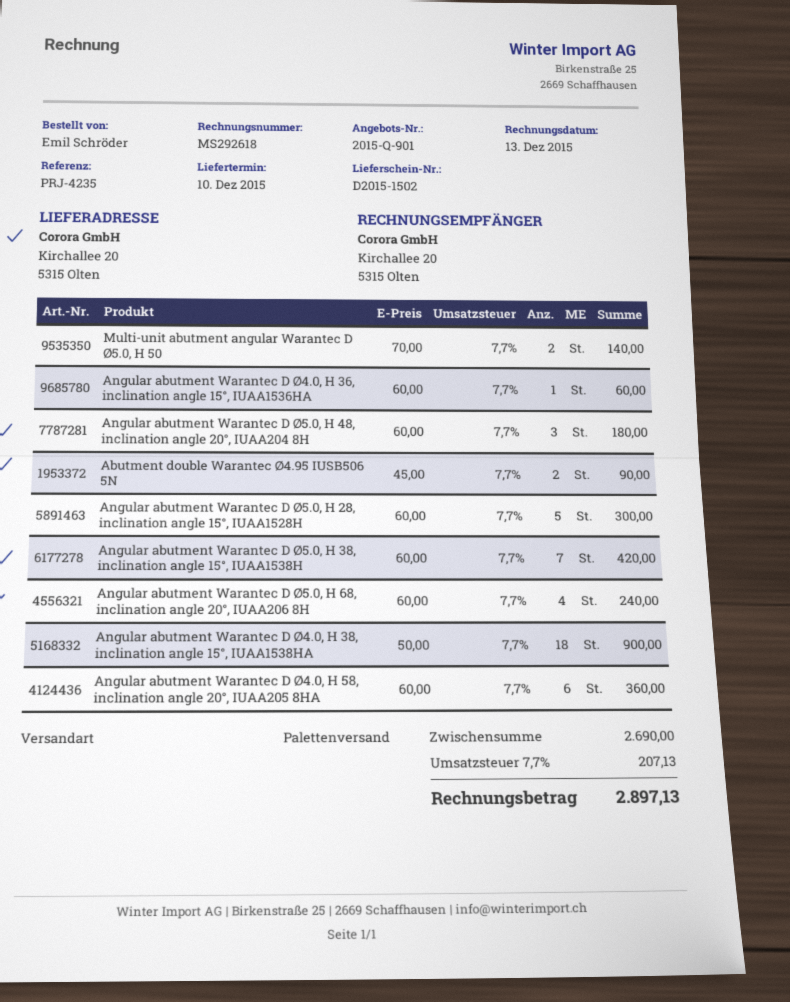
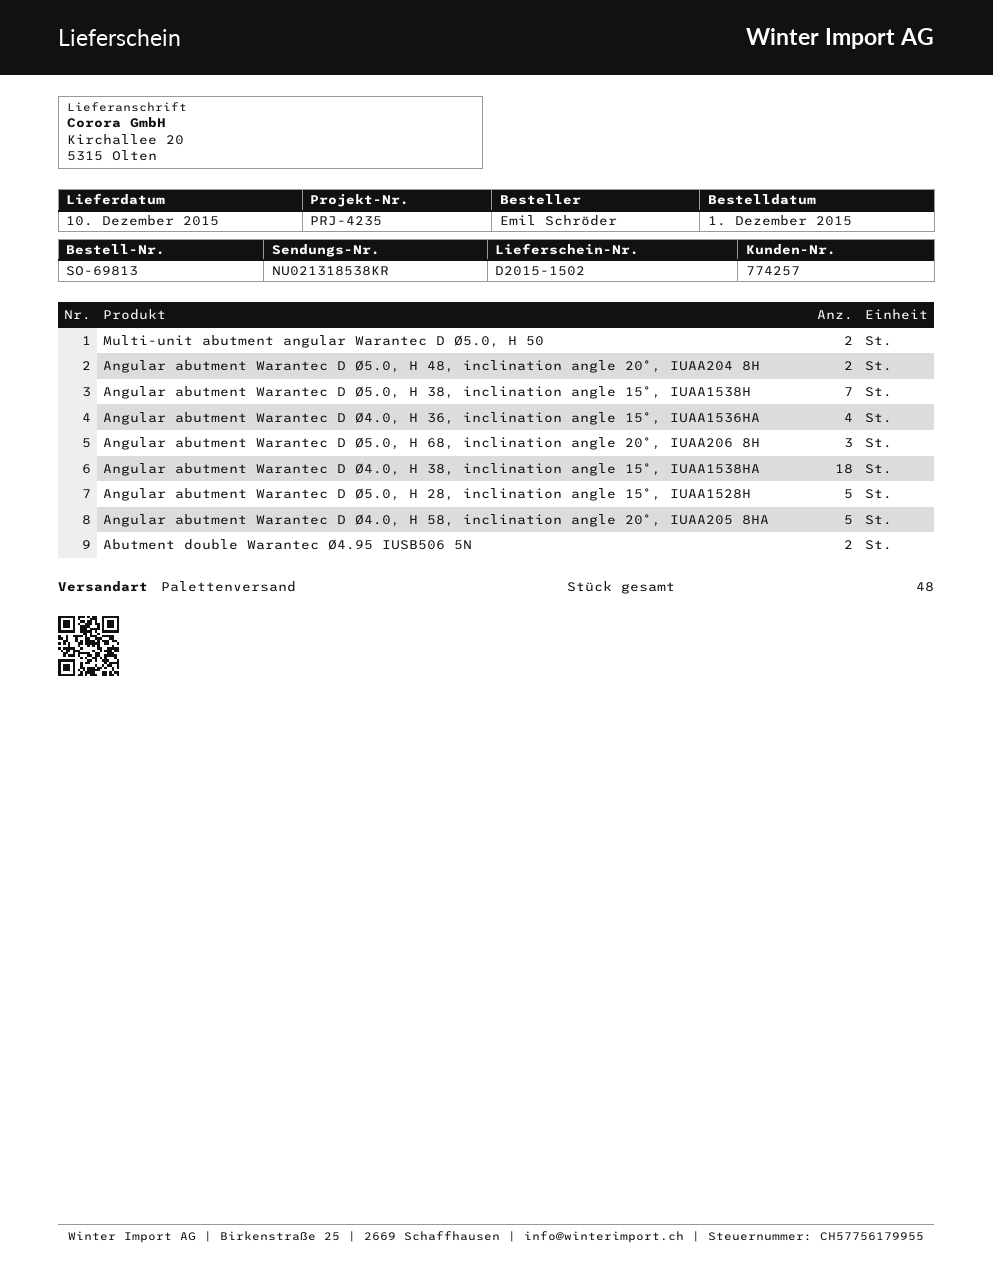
Angular abutment Warantec D Ø4.0, H 36, inclination angle 15°, IUAA1536HA: 1 -> 4
Angular abutment Warantec D Ø5.0, H 48, inclination angle 20°, IUAA204 8H: 3 -> 2
Angular abutment Warantec D Ø5.0, H 68, inclination angle 20°, IUAA206 8H: 4 -> 3
Angular abutment Warantec D Ø4.0, H 58, inclination angle 20°, IUAA205 8HA: 6 -> 5

